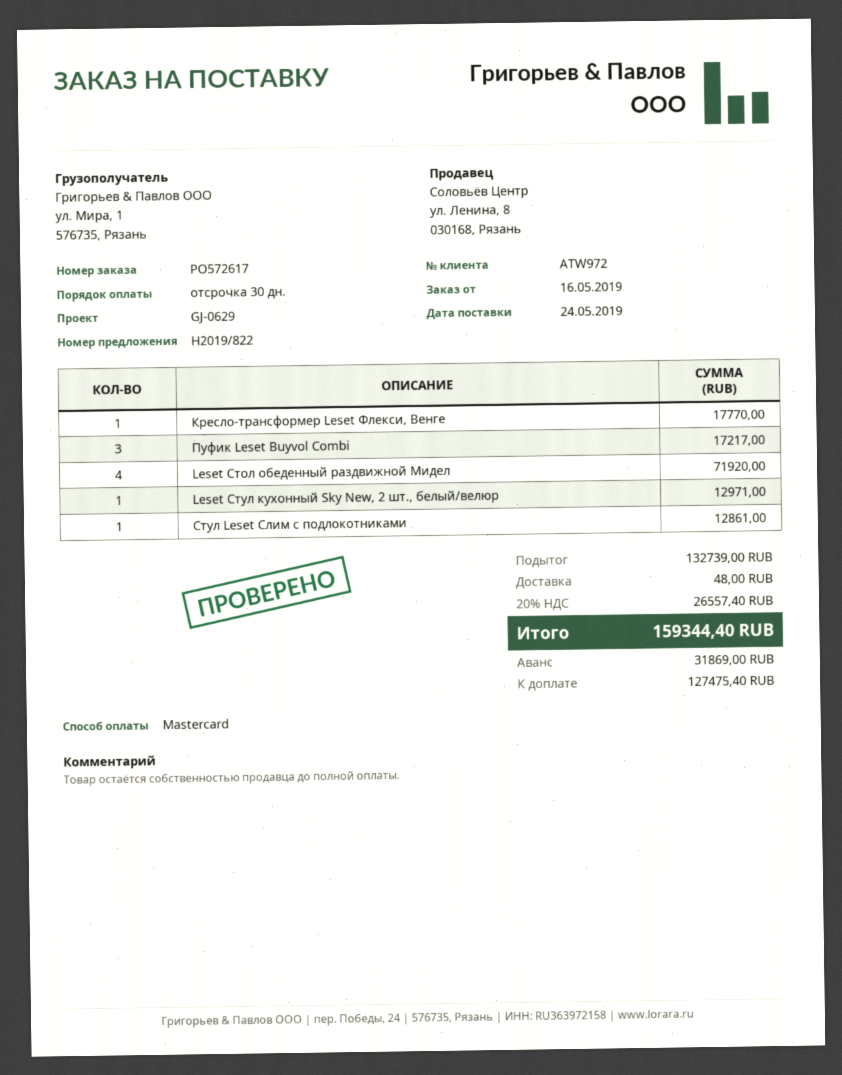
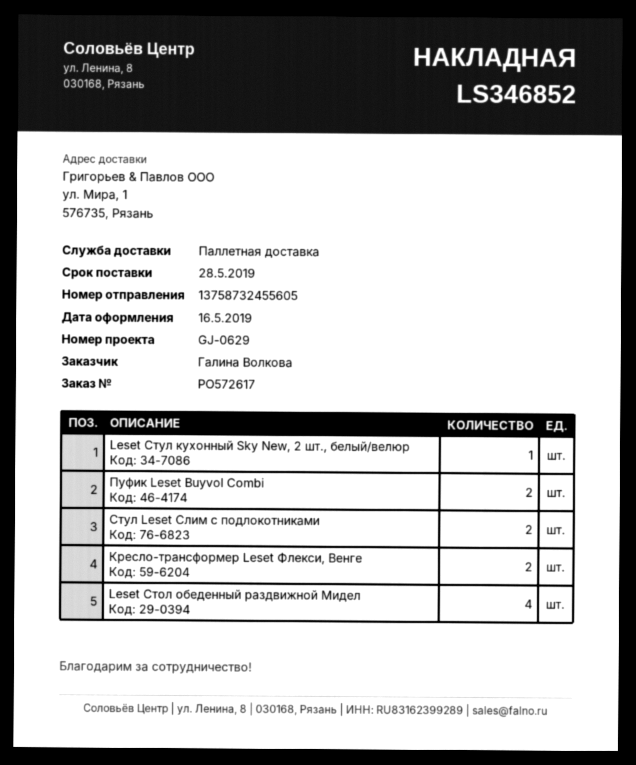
delivery date: 2019-05-24 -> 2019-05-28
Кресло-трансформер Leset Флекси, Венге: 1 -> 2
Пуфик Leset Buyvol Combi: 3 -> 2
Стул Leset Слим с подлокотниками: 1 -> 2

